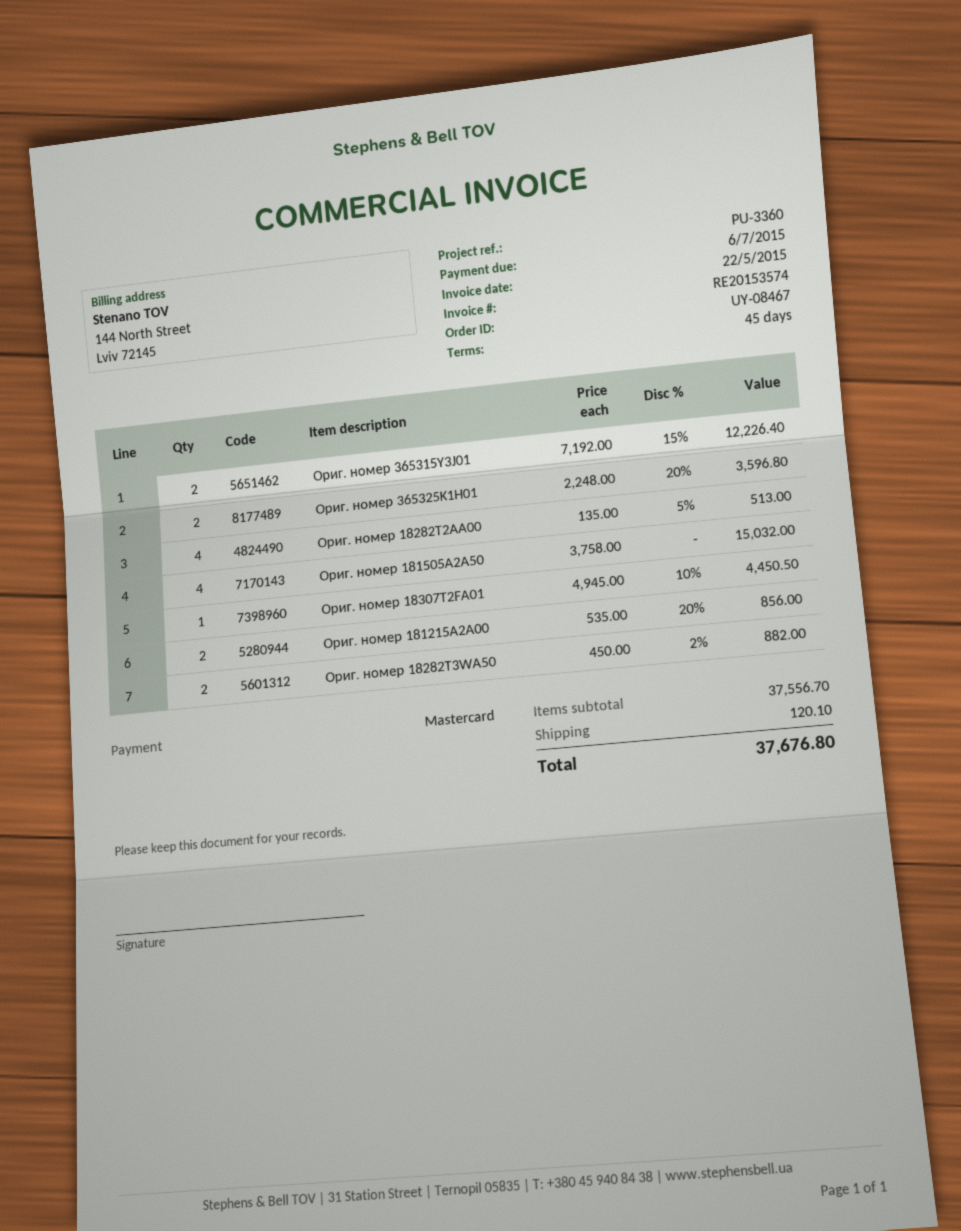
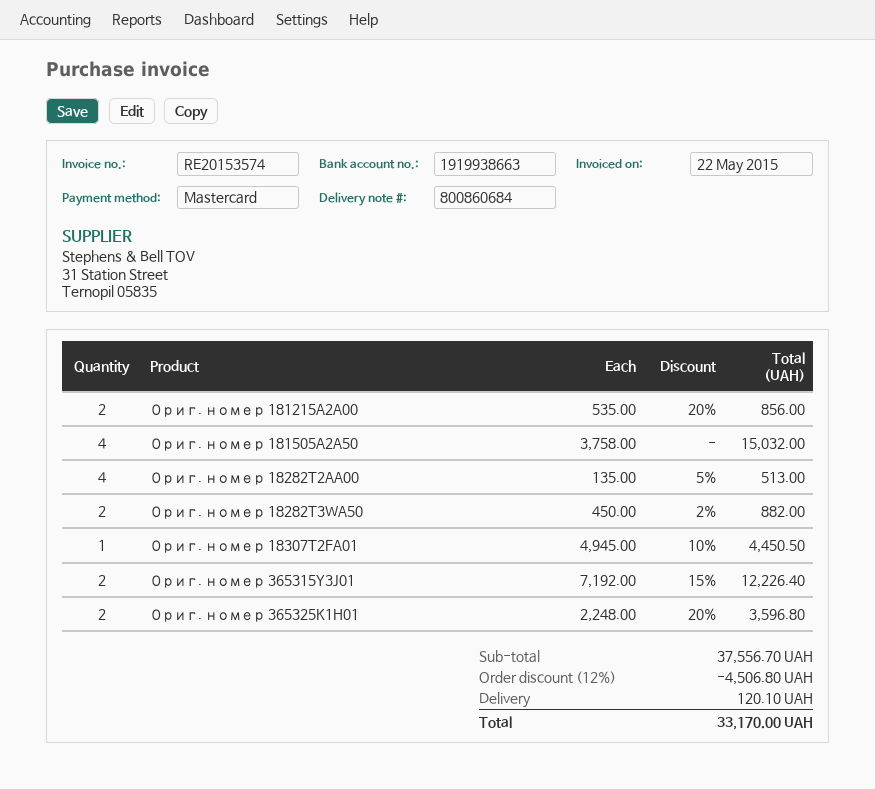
discount: none -> 12% = 4506.80
total: 37676.80 -> 33170.00

